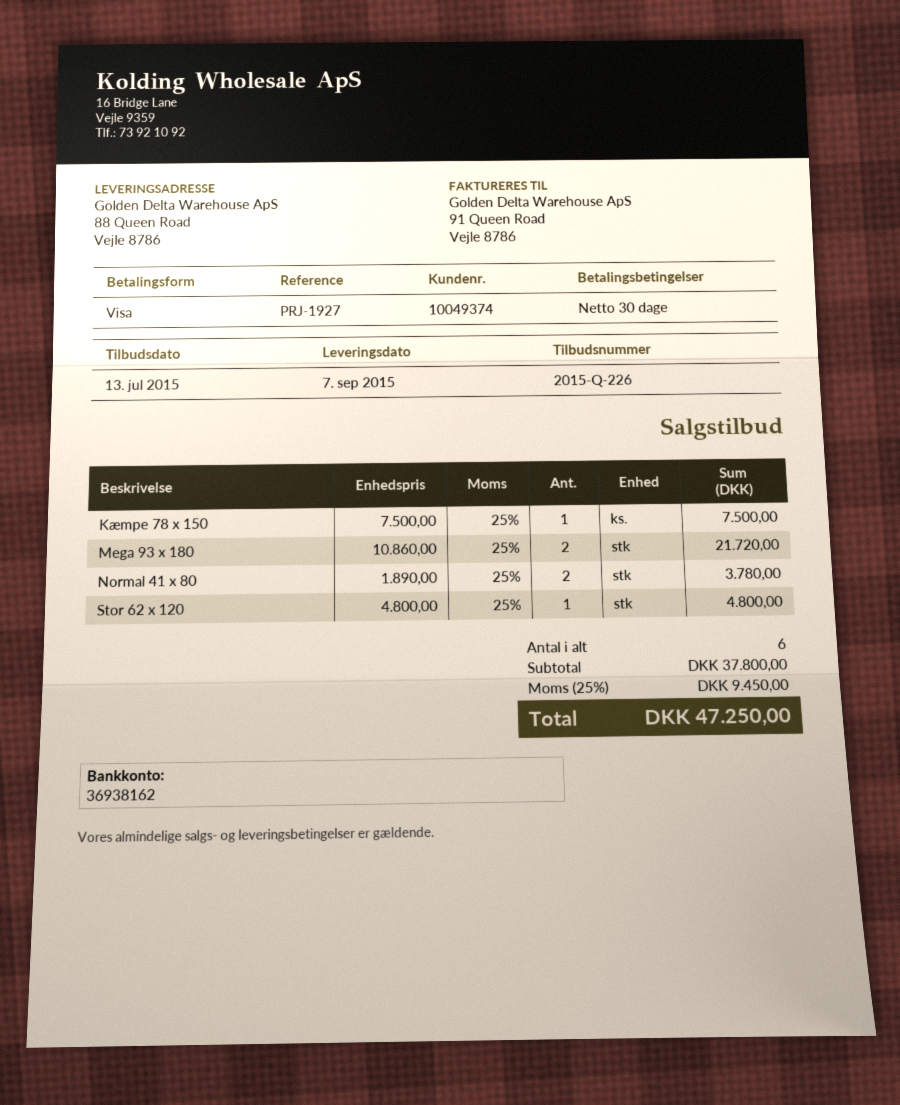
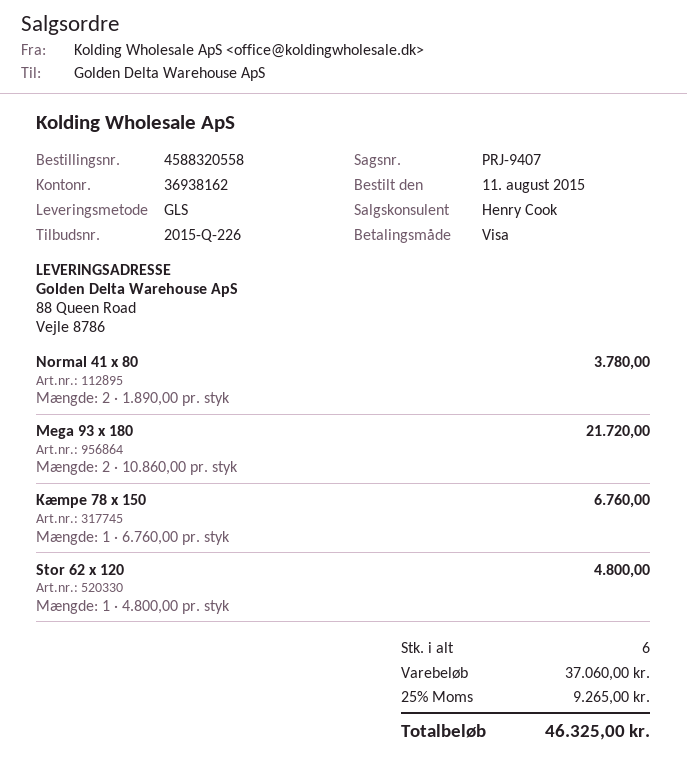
reference: PRJ-1927 -> PRJ-9407
Kæmpe 78 x 150: 1 x 7500.00 = 7500.00 -> 1 x 6760.00 = 6760.00
subtotal: 37800.00 -> 37060.00
tax: 25% = 9450.00 -> 25% = 9265.00
total: 47250.00 -> 46325.00

